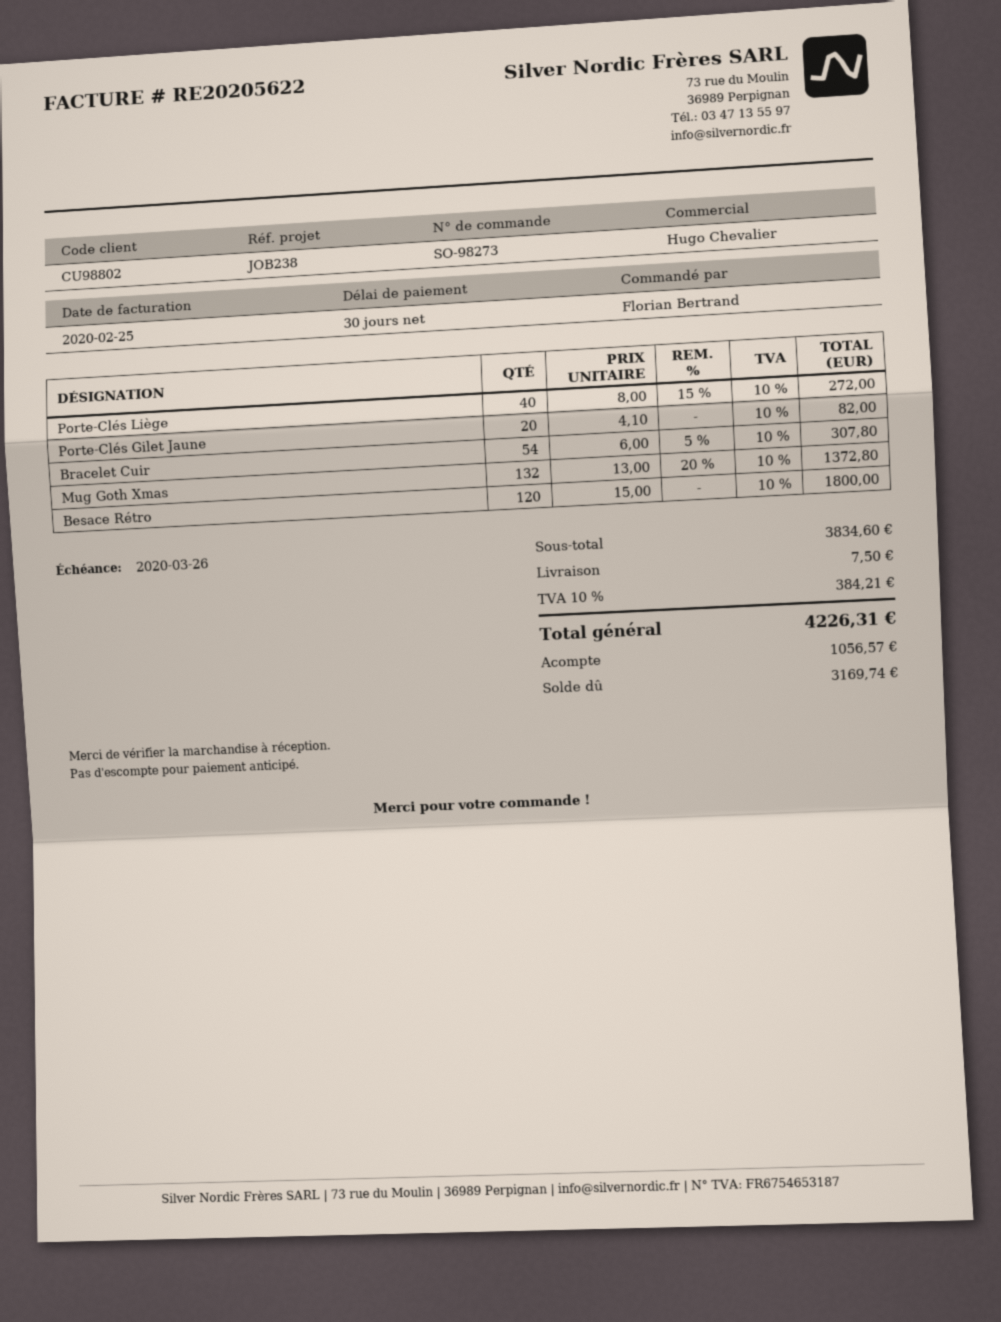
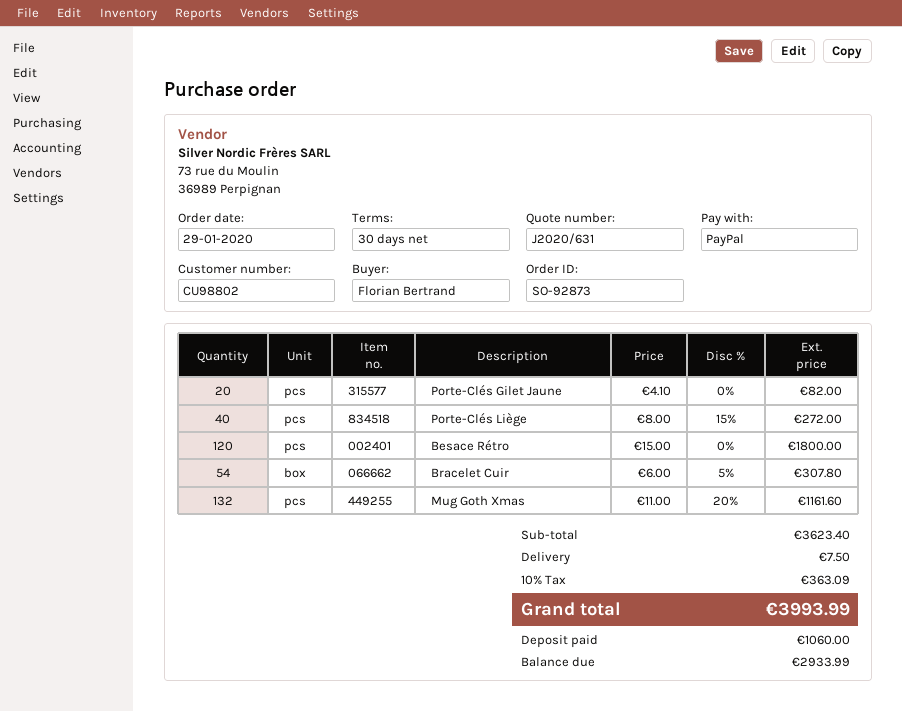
order number: SO-98273 -> SO-92873
Mug Goth Xmas: 132 x 13.00 - 20% = 1372.80 -> 132 x 11.00 - 20% = 1161.60
subtotal: 3834.60 -> 3623.40
tax: 10% = 384.21 -> 10% = 363.09
total: 4226.31 -> 3993.99
deposit: 1056.57 -> 1060.00
balance: 3169.74 -> 2933.99

